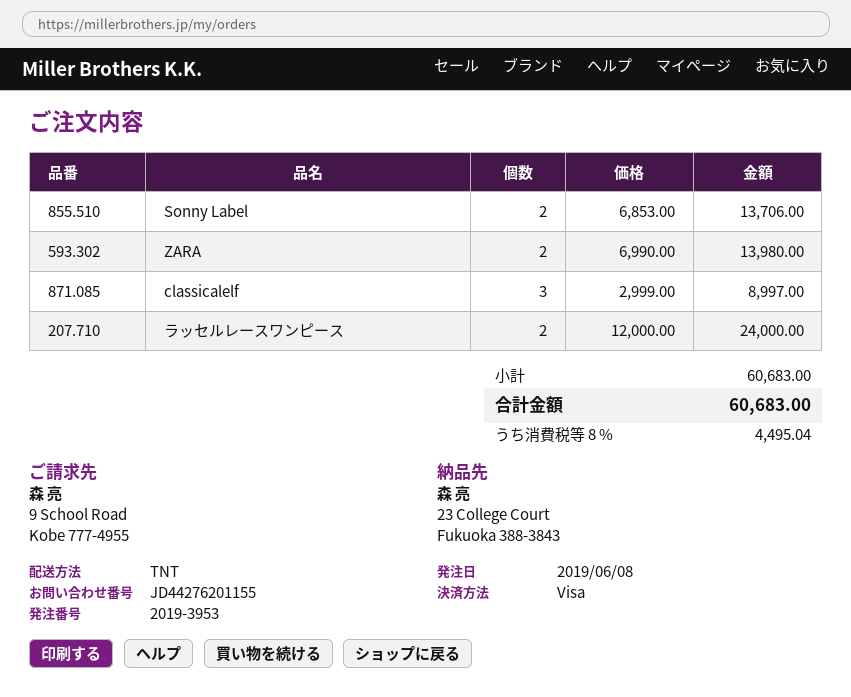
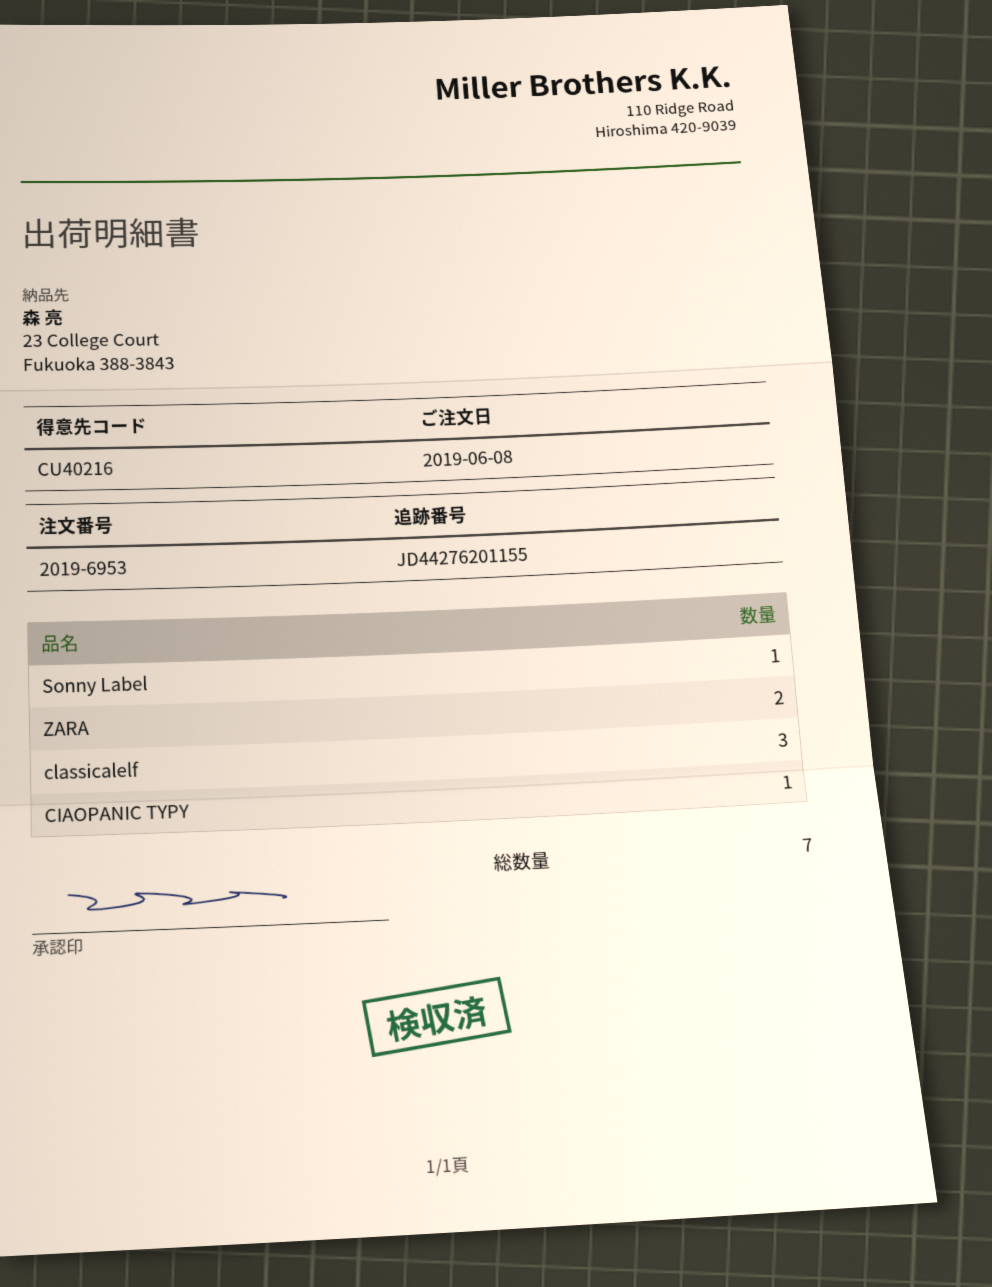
order number: 2019-3953 -> 2019-6953
Sonny Label: 2 -> 1
ラッセルレースワンピース: 2 -> none
CIAOPANIC TYPY: none -> 1

